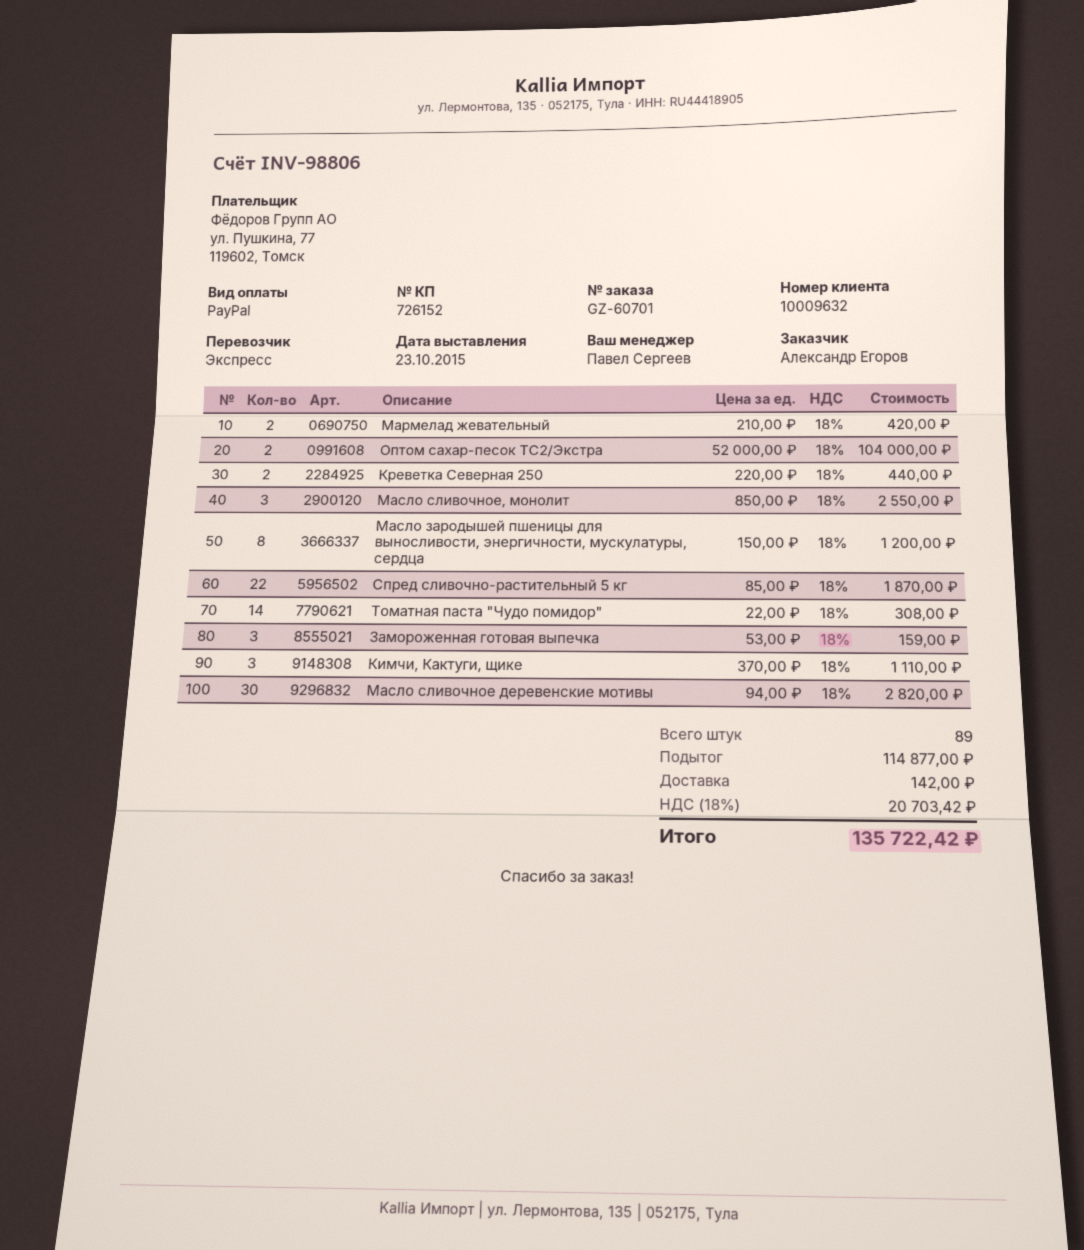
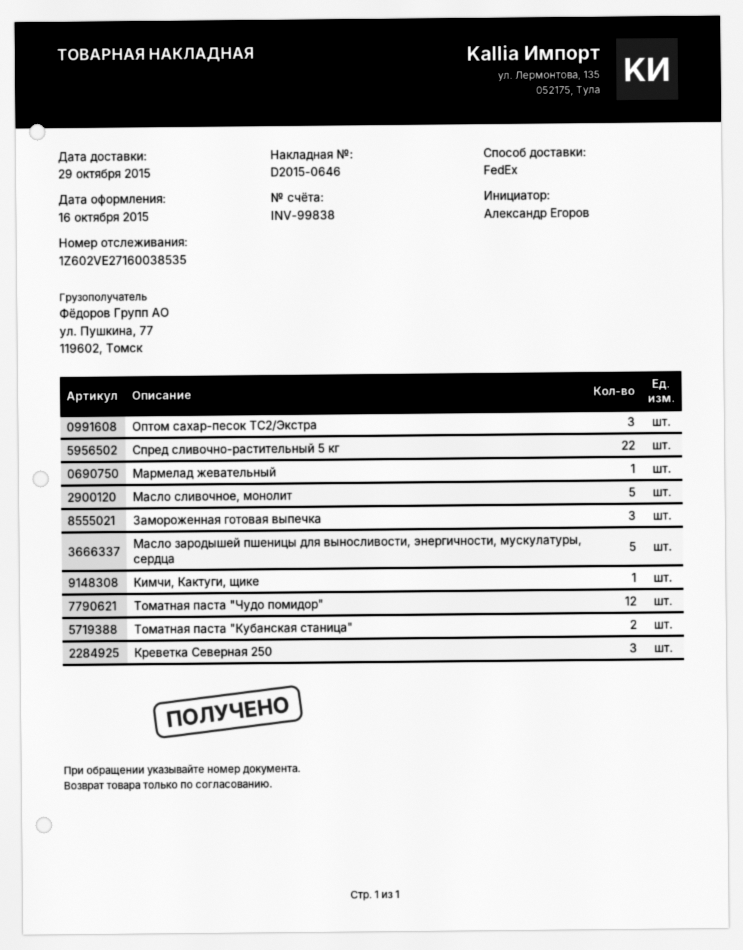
invoice number: INV-98806 -> INV-99838
shipping method: express -> FedEx
Мармелад жевательный: 2 -> 1
Оптом сахар-песок ТС2/Экстра: 2 -> 3
Креветка Северная 250: 2 -> 3
Масло сливочное, монолит: 3 -> 5
Масло зародышей пшеницы для выносливости, энергичности, мускулатуры, сердца: 8 -> 5
Томатная паста "Чудо помидор": 14 -> 12
Кимчи, Кактуги, щике: 3 -> 1
Масло сливочное деревенские мотивы: 30 -> none
Томатная паста "Кубанская станица": none -> 2

